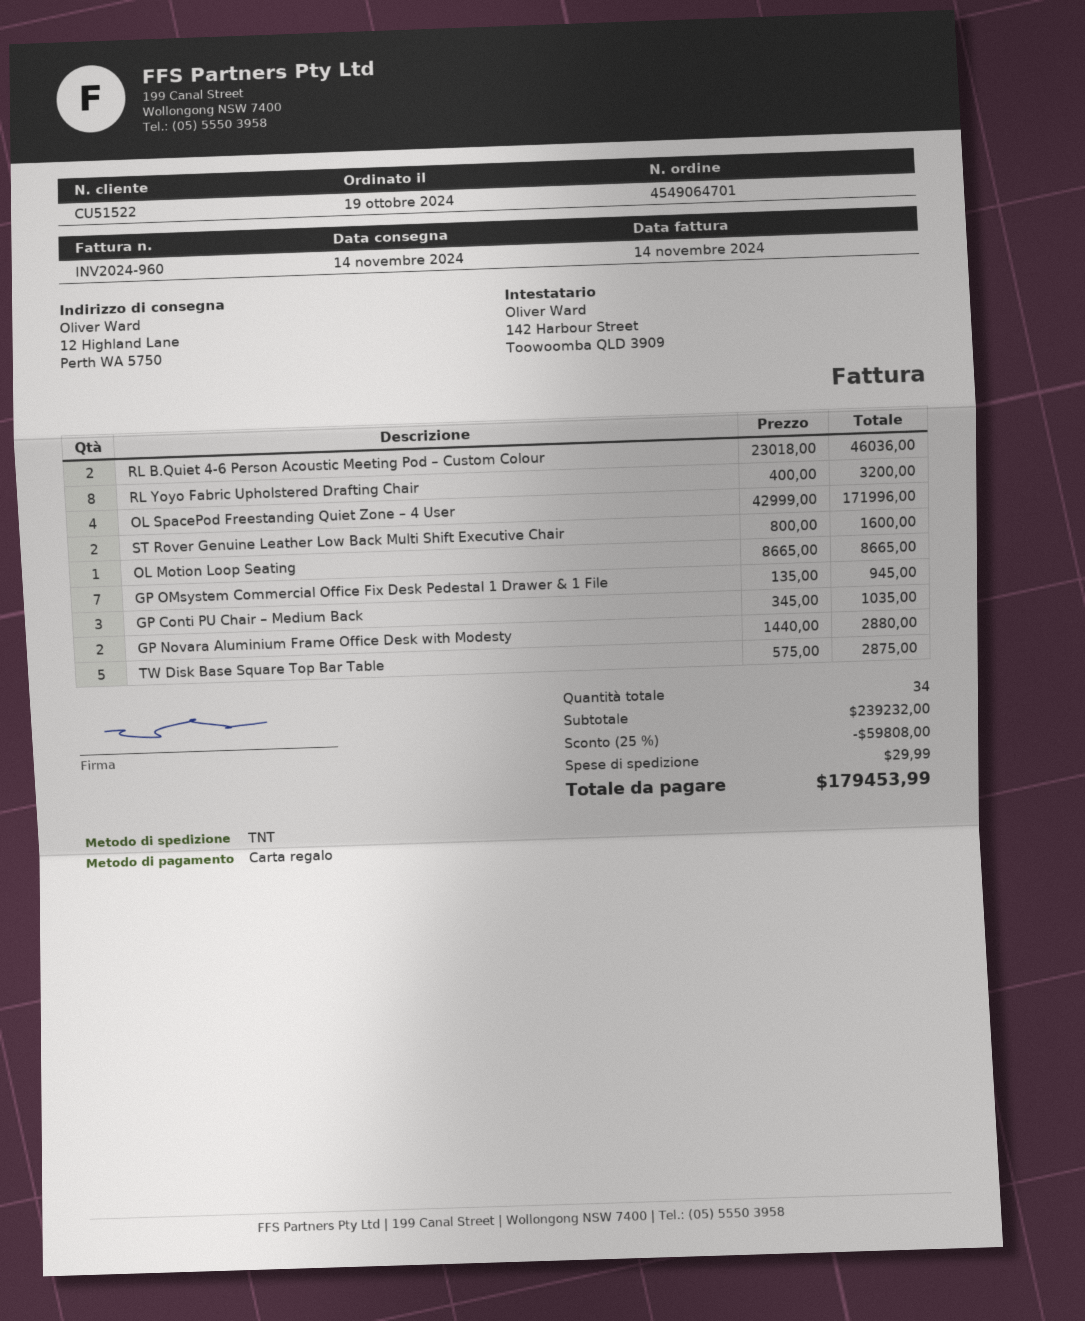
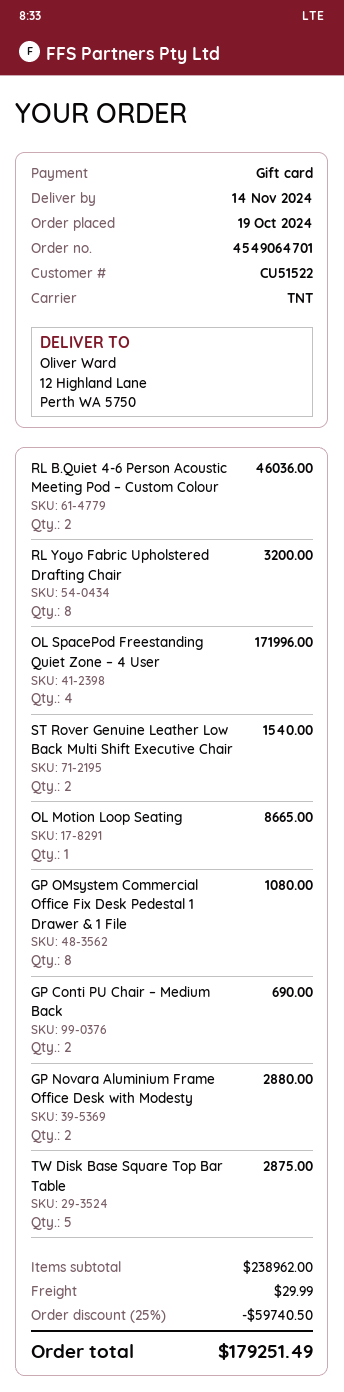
ST Rover Genuine Leather Low Back Multi Shift Executive Chair: 2 for 1600.00 -> 2 for 1540.00
GP OMsystem Commercial Office Fix Desk Pedestal 1 Drawer & 1 File: 7 for 945.00 -> 8 for 1080.00
GP Conti PU Chair – Medium Back: 3 for 1035.00 -> 2 for 690.00
subtotal: 239232.00 -> 238962.00
discount: 25% = 59808.00 -> 25% = 59740.50
total: 179453.99 -> 179251.49

